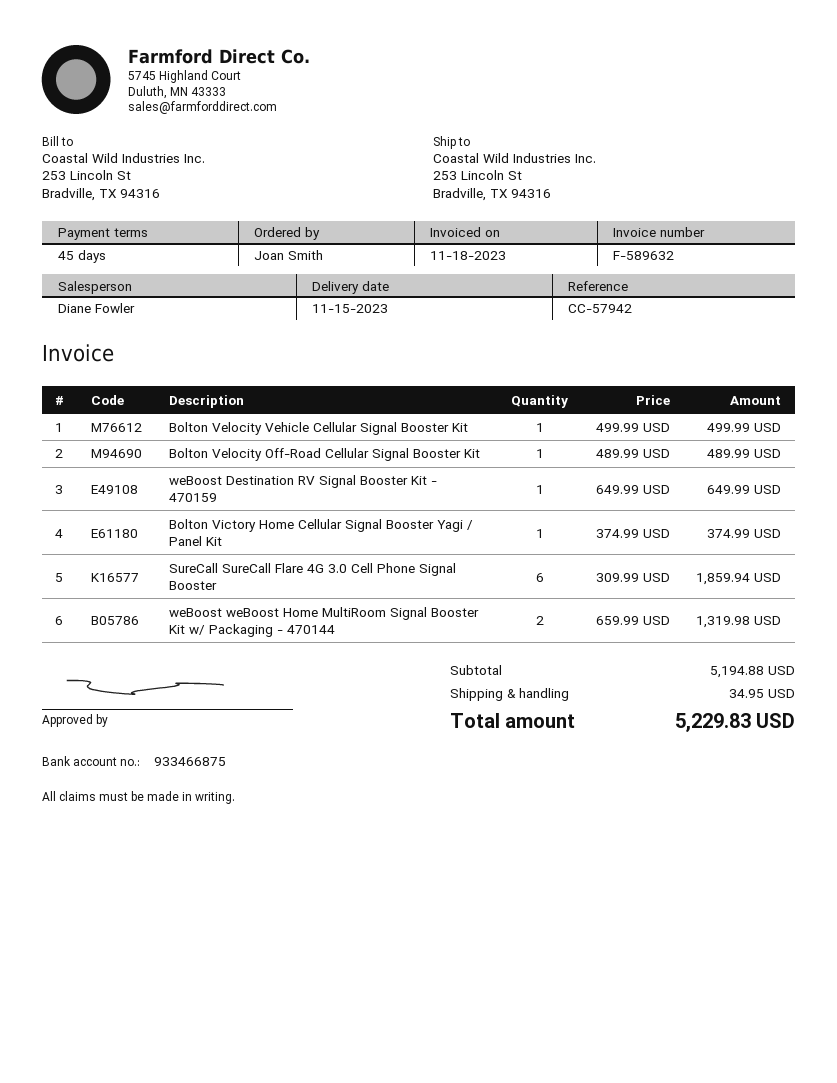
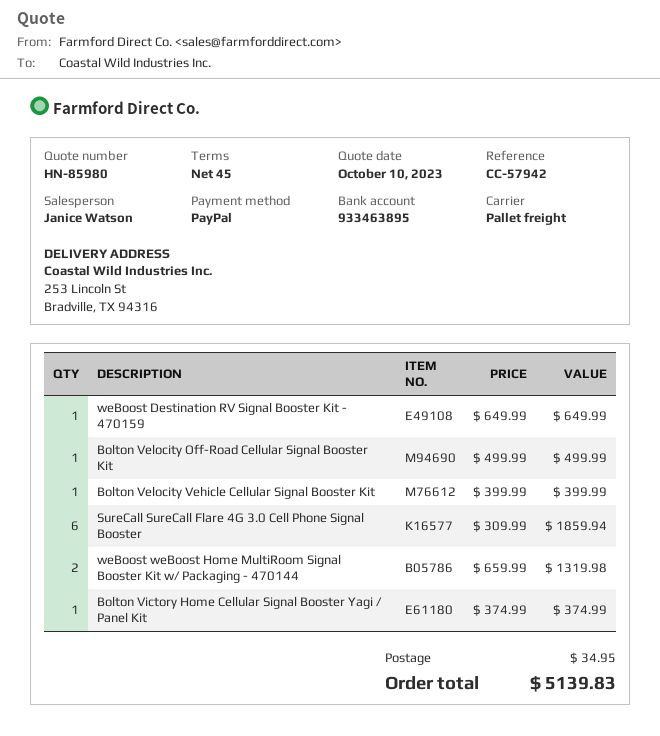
sales rep: Diane Fowler -> Janice Watson
bank account: 933466875 -> 933463895
Bolton Velocity Vehicle Cellular Signal Booster Kit: 1 x 499.99 = 499.99 -> 1 x 399.99 = 399.99
Bolton Velocity Off-Road Cellular Signal Booster Kit: 1 x 489.99 = 489.99 -> 1 x 499.99 = 499.99
total: 5229.83 -> 5139.83

